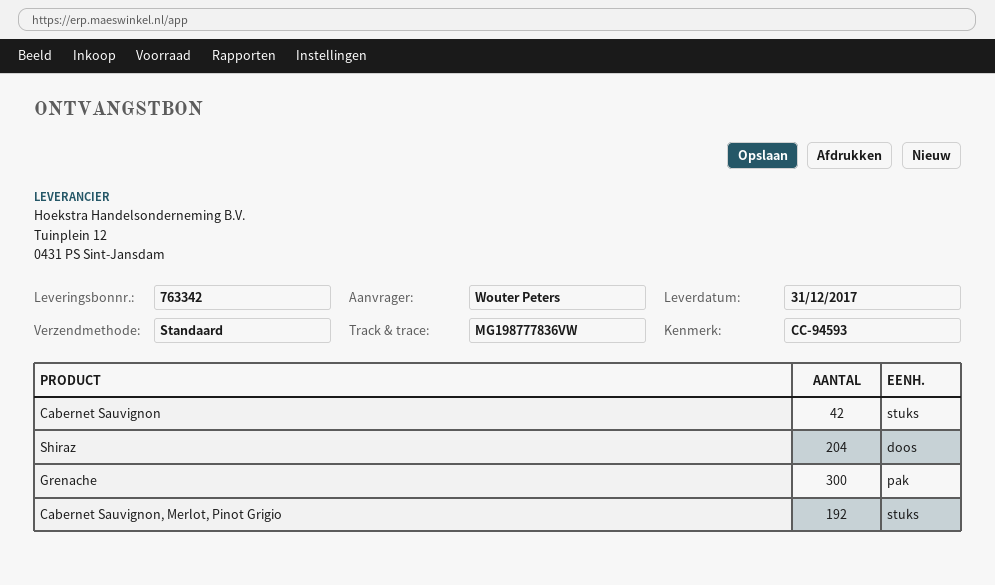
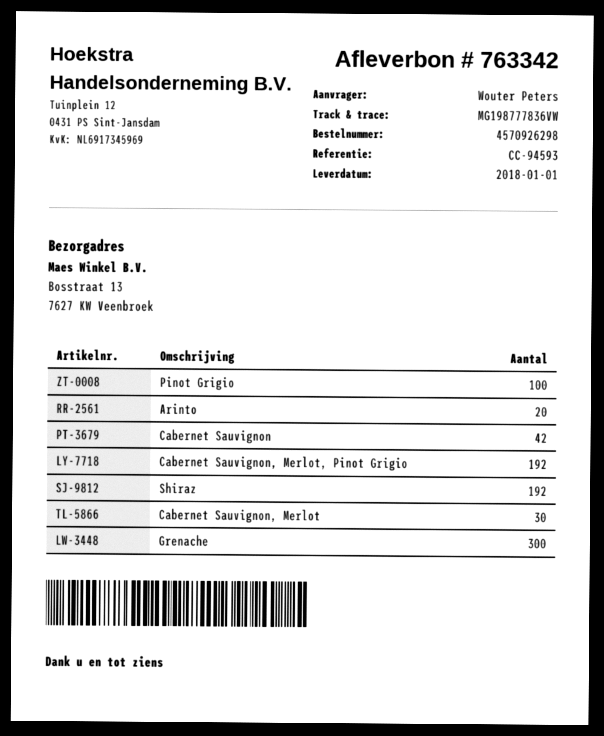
delivery date: 2017-12-31 -> 2018-01-01
Shiraz: 204 -> 192
Pinot Grigio: none -> 100
Arinto: none -> 20
Cabernet Sauvignon, Merlot: none -> 30

